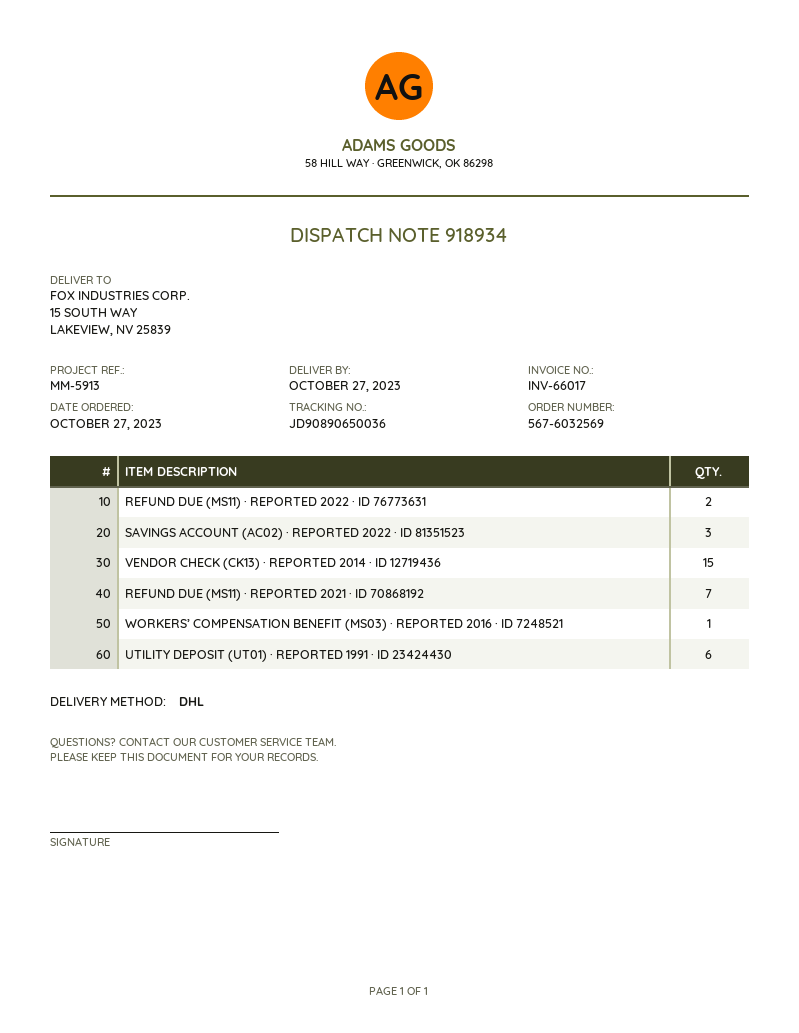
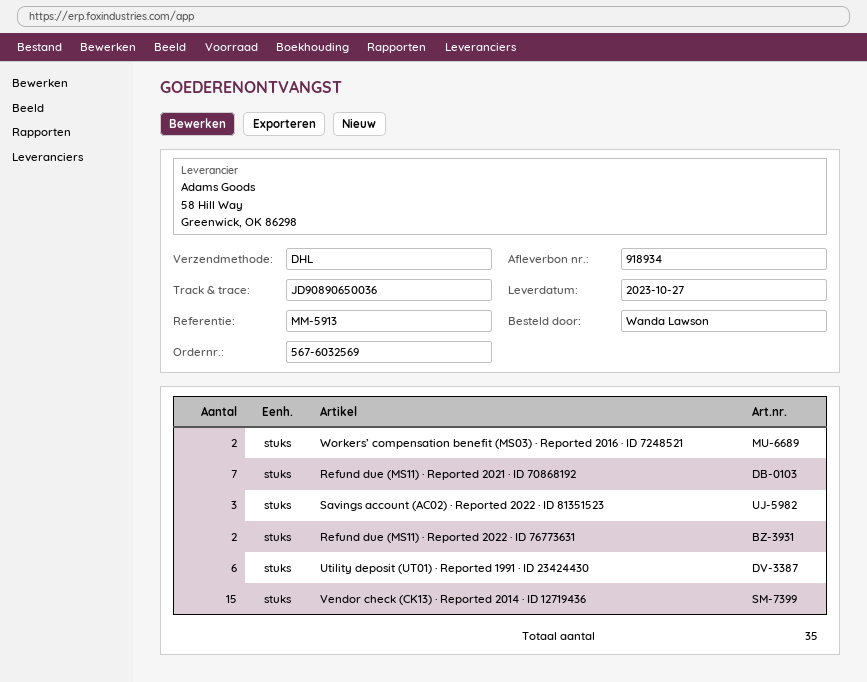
WORKERS’ COMPENSATION BENEFIT (MS03) · REPORTED 2016 · ID 7248521: 1 -> 2

